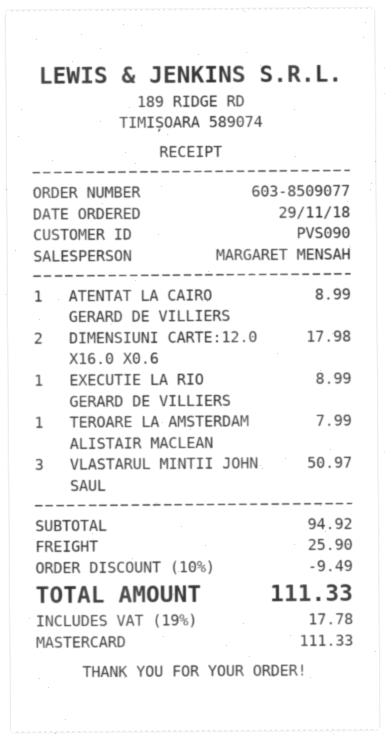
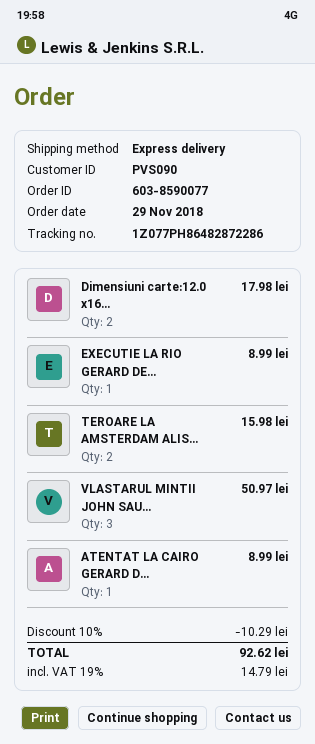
order number: 603-8509077 -> 603-8590077
TEROARE LA AMSTERDAM ALISTAIR MACLEAN: 1 for 7.99 -> 2 for 15.98
discount: 10% = 9.49 -> 10% = 10.29
shipping: 25.90 -> none
tax: 19% = 17.78 -> 19% = 14.79
total: 111.33 -> 92.62

